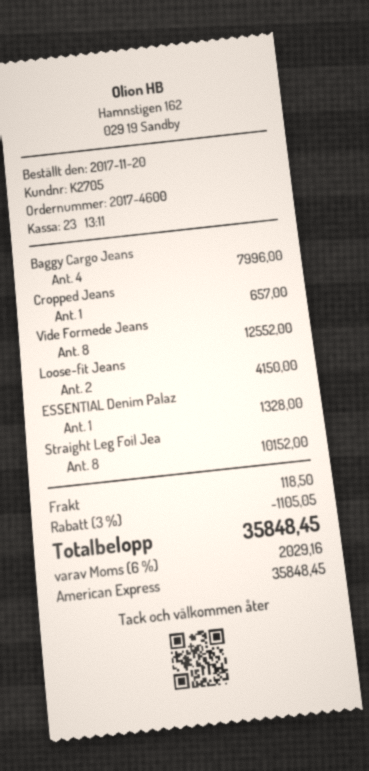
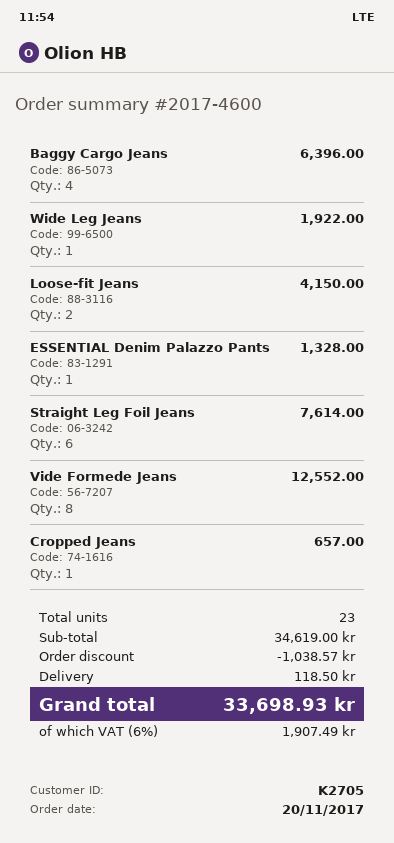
Baggy Cargo Jeans: 4 for 7996.00 -> 4 for 6396.00
Straight Leg Foil Jea: 8 for 10152.00 -> 6 for 7614.00
Wide Leg Jeans: none -> 1 for 1922.00
discount: 1105.05 -> 1038.57
tax: 6% = 2029.16 -> 6% = 1907.49
total: 35848.45 -> 33698.93

